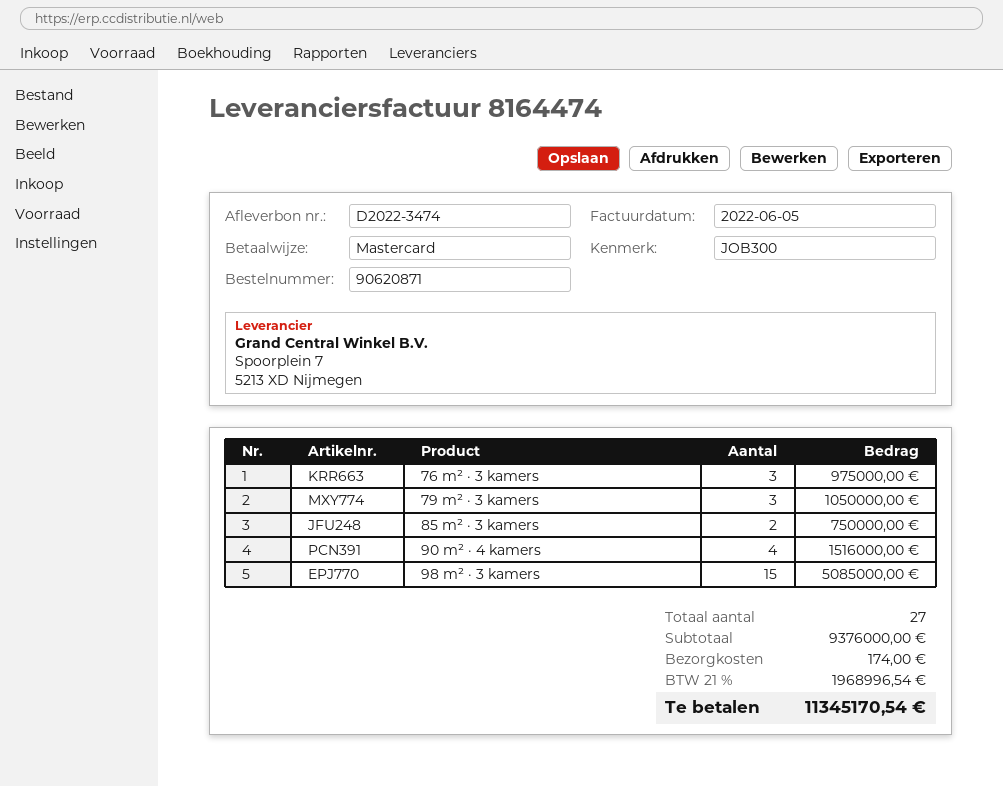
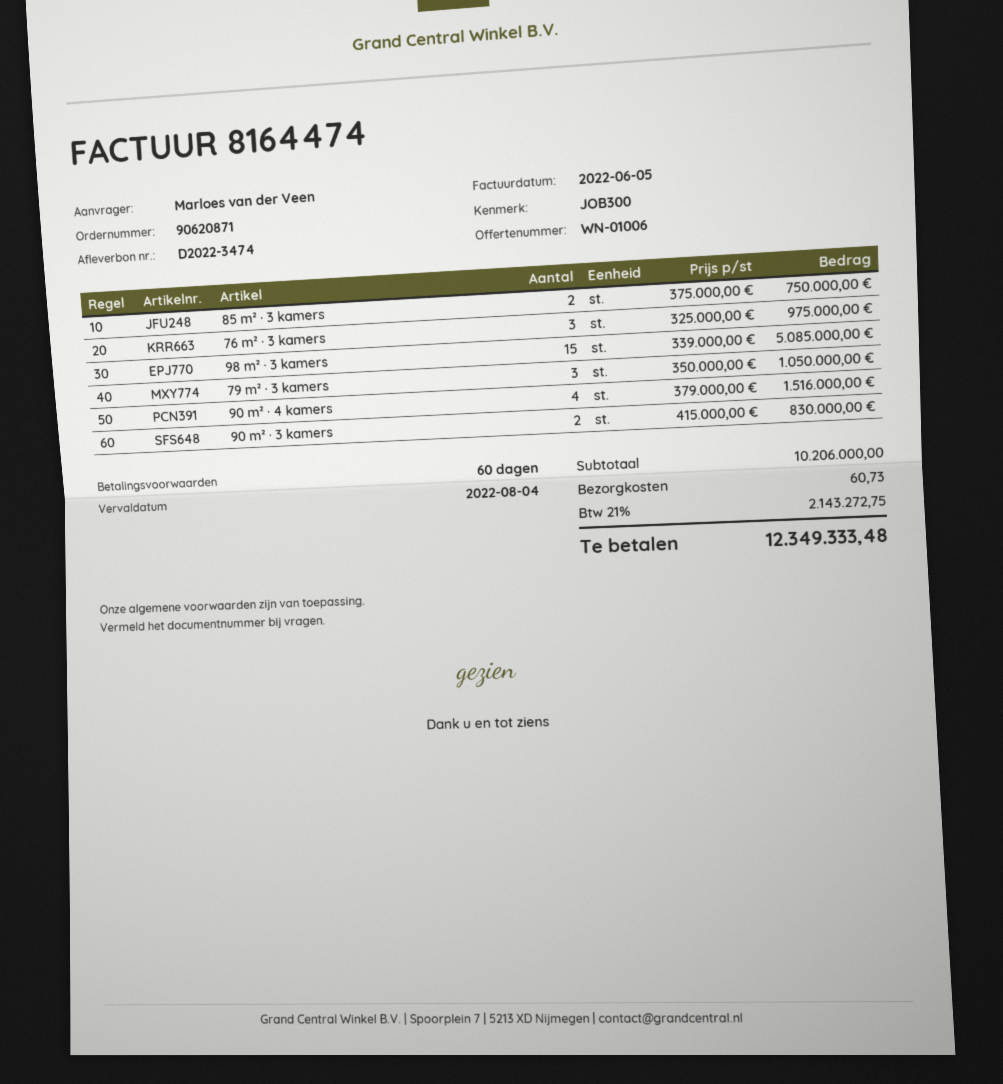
90 m² · 3 kamers: none -> 2 for 830000.00
subtotal: 9376000.00 -> 10206000.00
shipping: 174.00 -> 60.73
tax: 21% = 1968996.54 -> 21% = 2143272.75
total: 11345170.54 -> 12349333.48

